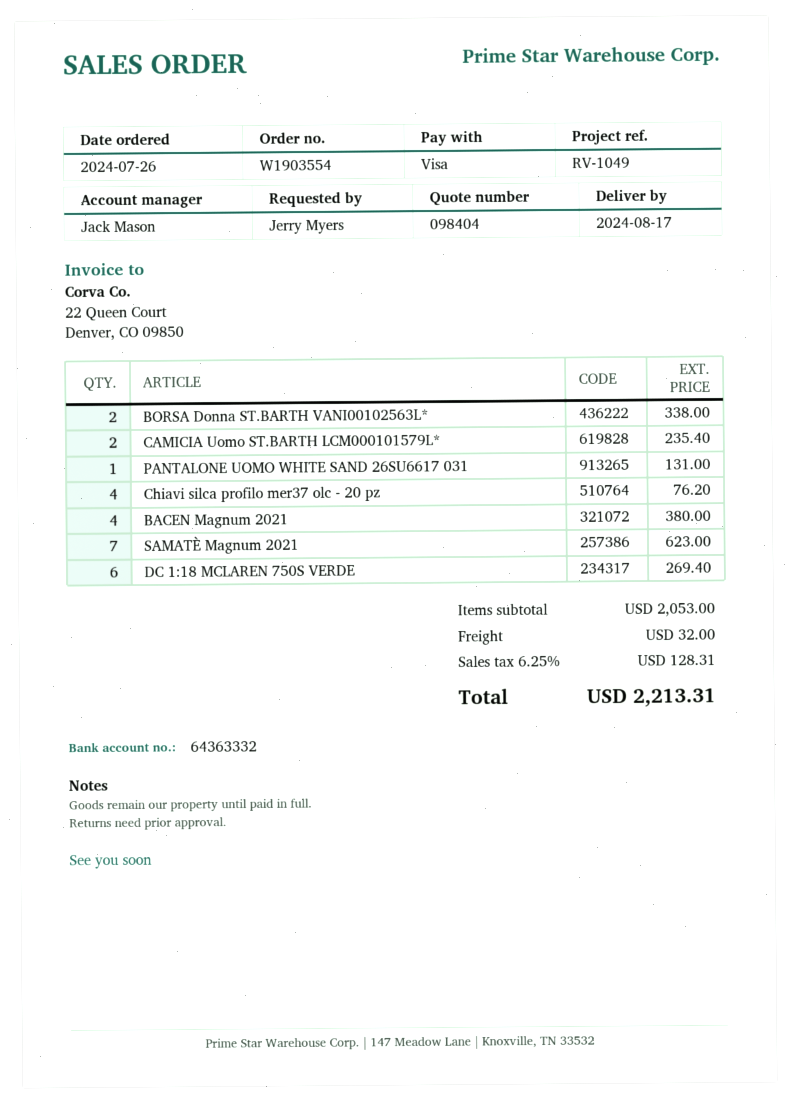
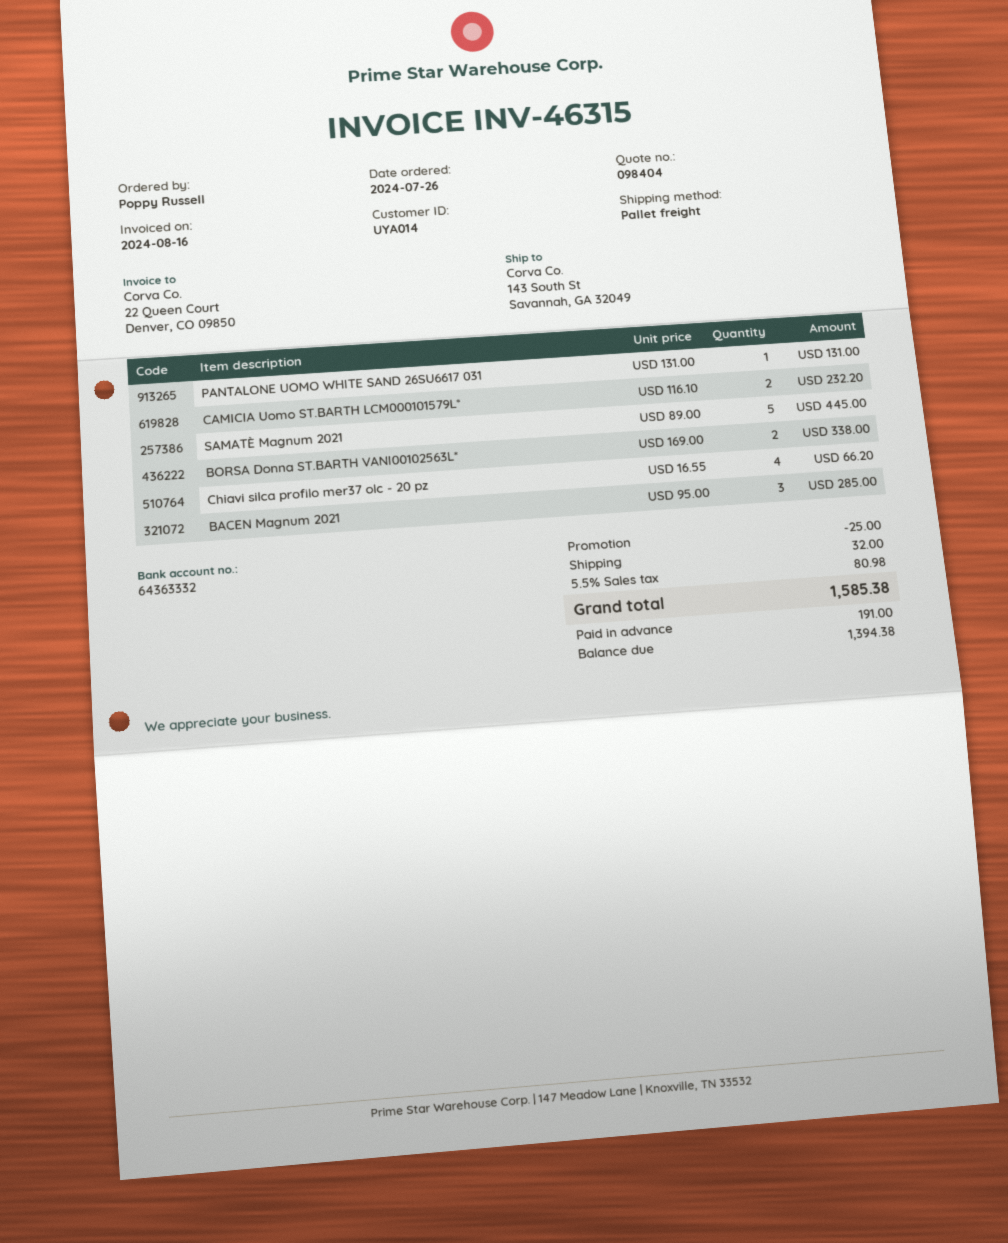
ordered by: Jerry Myers -> Poppy Russell
CAMICIA Uomo ST.BARTH LCM000101579L*: 2 for 235.40 -> 2 for 232.20
Chiavi silca profilo mer37 olc - 20 pz: 4 for 76.20 -> 4 for 66.20
BACEN Magnum 2021: 4 for 380.00 -> 3 for 285.00
SAMATÈ Magnum 2021: 7 for 623.00 -> 5 for 445.00
DC 1:18 MCLAREN 750S VERDE: 6 for 269.40 -> none
discount: none -> 25.00
tax: 6.25% = 128.31 -> 5.5% = 80.98
total: 2213.31 -> 1585.38

